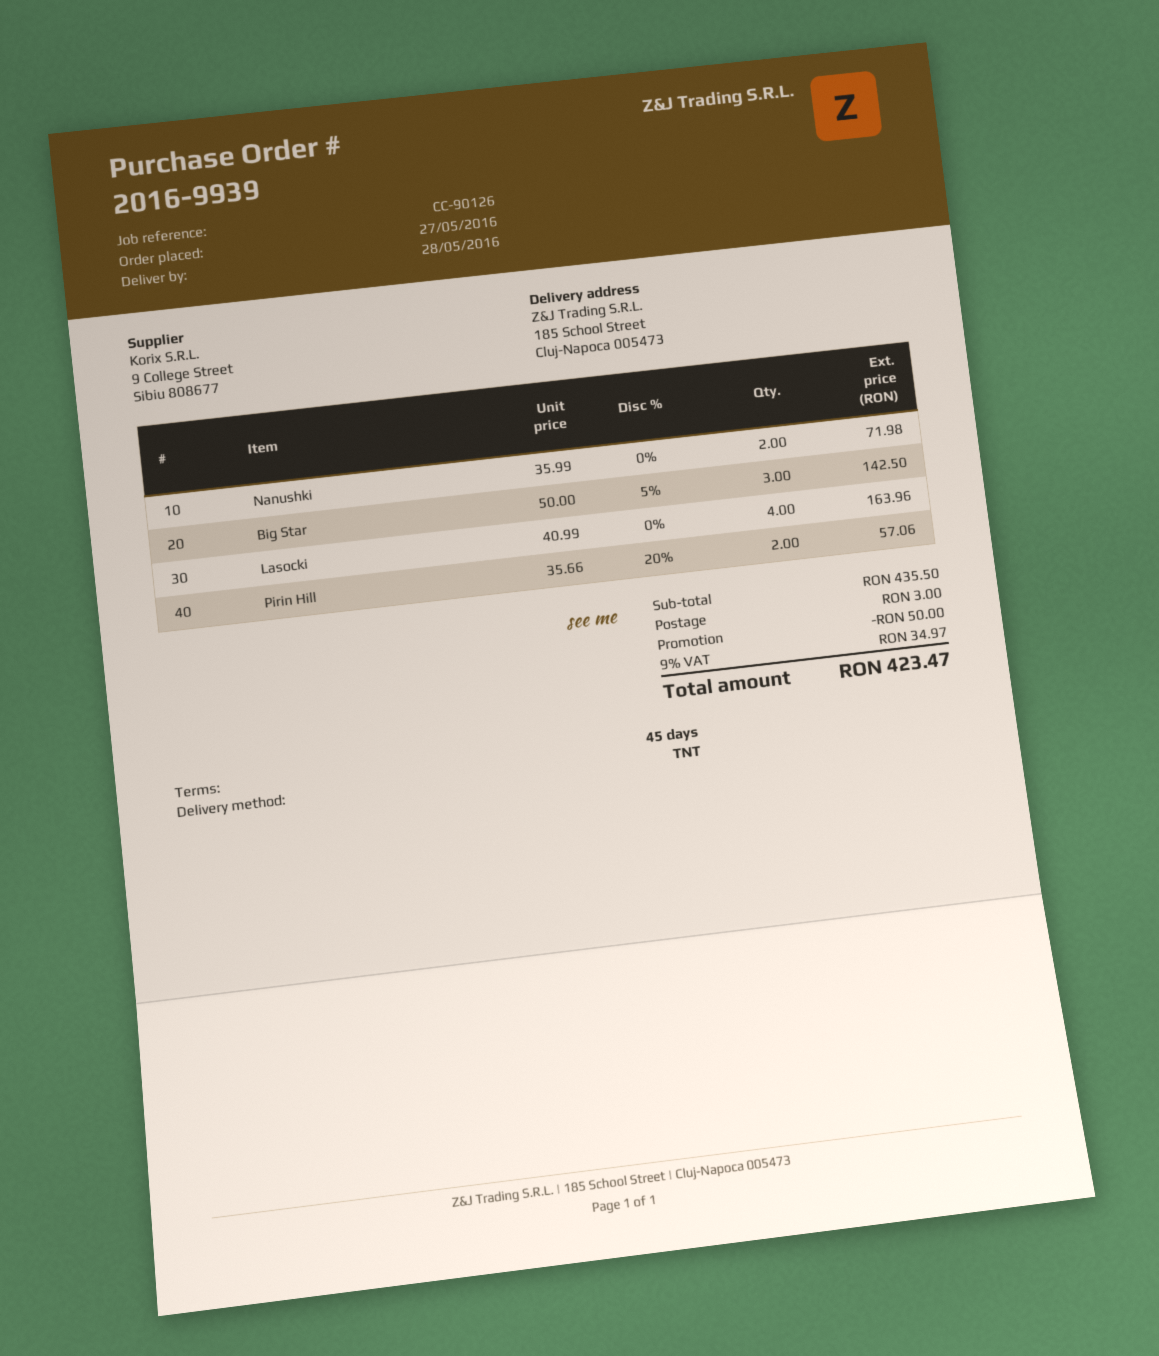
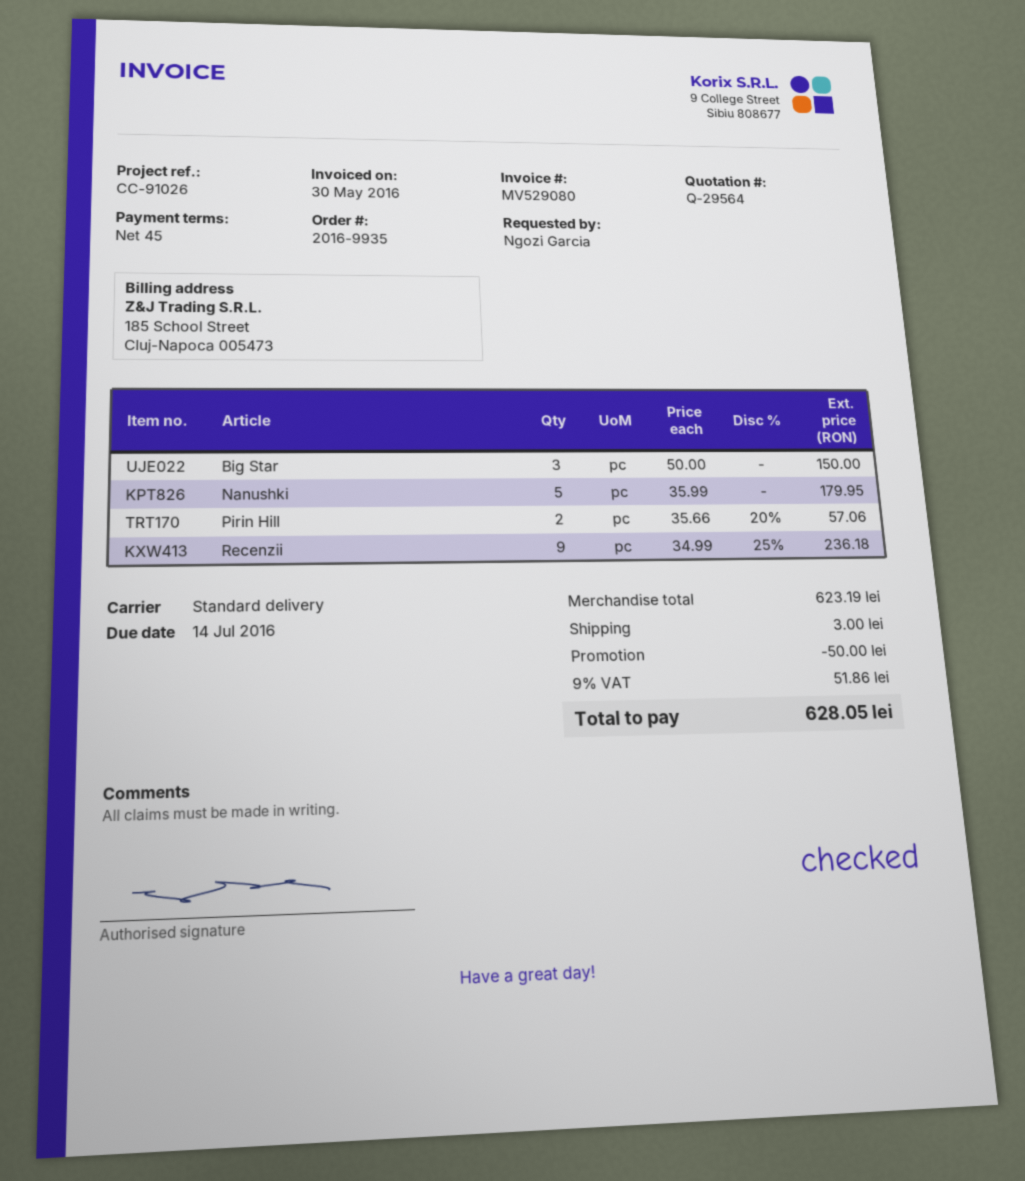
order number: 2016-9939 -> 2016-9935
reference: CC-90126 -> CC-91026
shipping method: TNT -> standard
Nanushki: 2 x 35.99 = 71.98 -> 5 x 35.99 = 179.95
Big Star: 3 x 50.00 - 5% = 142.50 -> 3 x 50.00 = 150.00
Lasocki: 4 x 40.99 = 163.96 -> none
Recenzii: none -> 9 x 34.99 - 25% = 236.18
subtotal: 435.50 -> 623.19
tax: 9% = 34.97 -> 9% = 51.86
total: 423.47 -> 628.05

